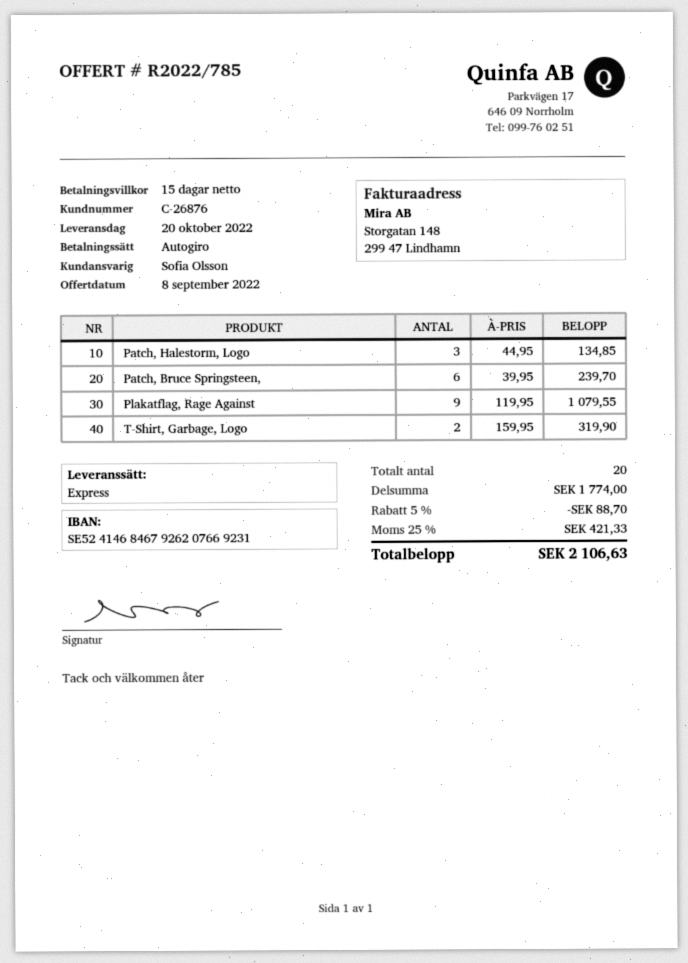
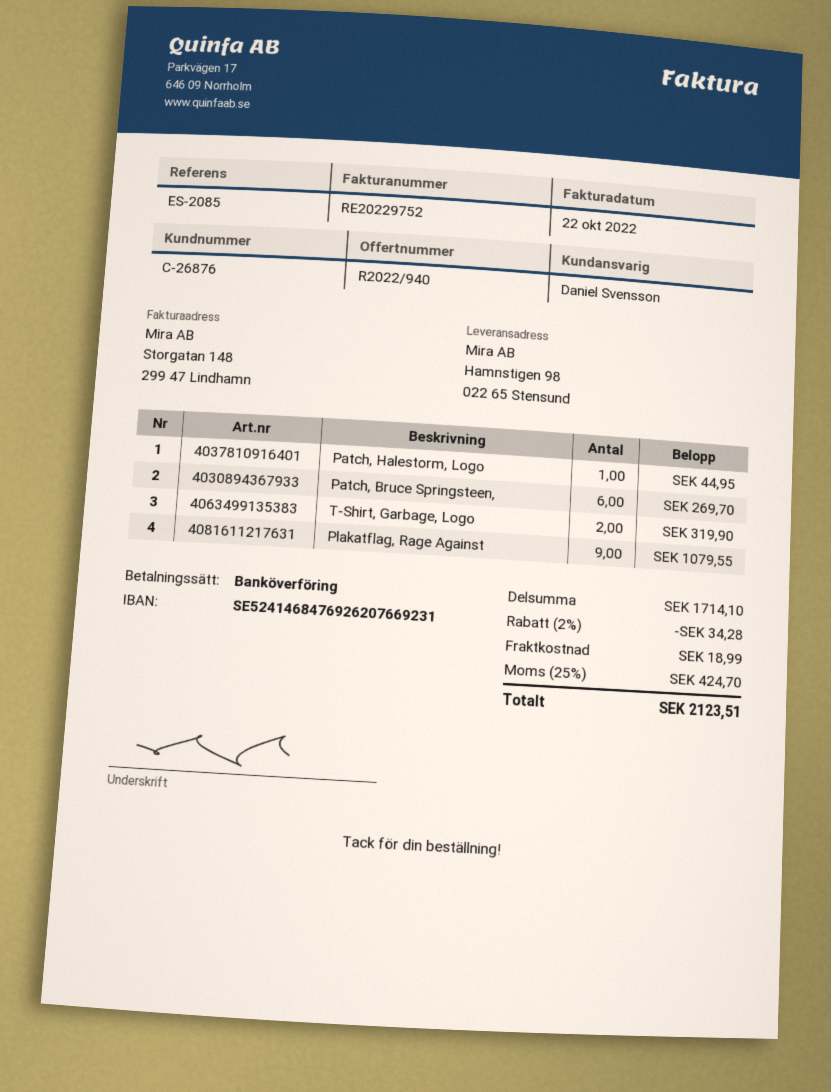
quote number: R2022/785 -> R2022/940
sales rep: Sofia Olsson -> Daniel Svensson
payment method: direct debit -> bank transfer
bank account: SE5241468467926207669231 -> SE5241468476926207669231
Patch, Halestorm, Logo: 3 for 134.85 -> 1 for 44.95
Patch, Bruce Springsteen,: 6 for 239.70 -> 6 for 269.70
subtotal: 1774.00 -> 1714.10
discount: 5% = 88.70 -> 2% = 34.28
shipping: none -> 18.99
tax: 25% = 421.33 -> 25% = 424.70
total: 2106.63 -> 2123.51

